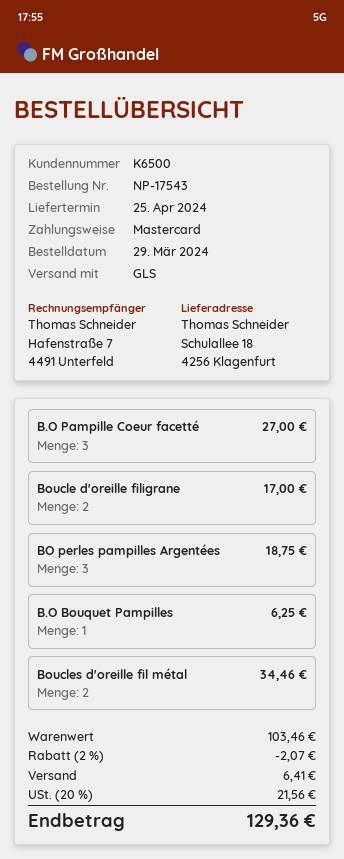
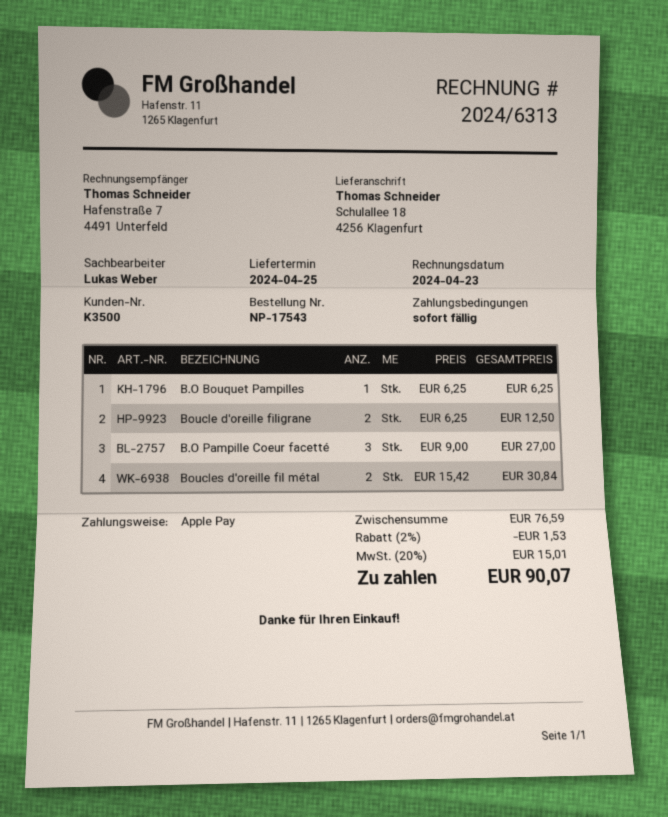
customer number: K6500 -> K3500
payment method: Mastercard -> Apple Pay
Boucle d'oreille filigrane: 2 for 17.00 -> 2 for 12.50
BO perles pampilles Argentées: 3 for 18.75 -> none
Boucles d'oreille fil métal: 2 for 34.46 -> 2 for 30.84
subtotal: 103.46 -> 76.59
discount: 2% = 2.07 -> 2% = 1.53
shipping: 6.41 -> none
tax: 20% = 21.56 -> 20% = 15.01
total: 129.36 -> 90.07

